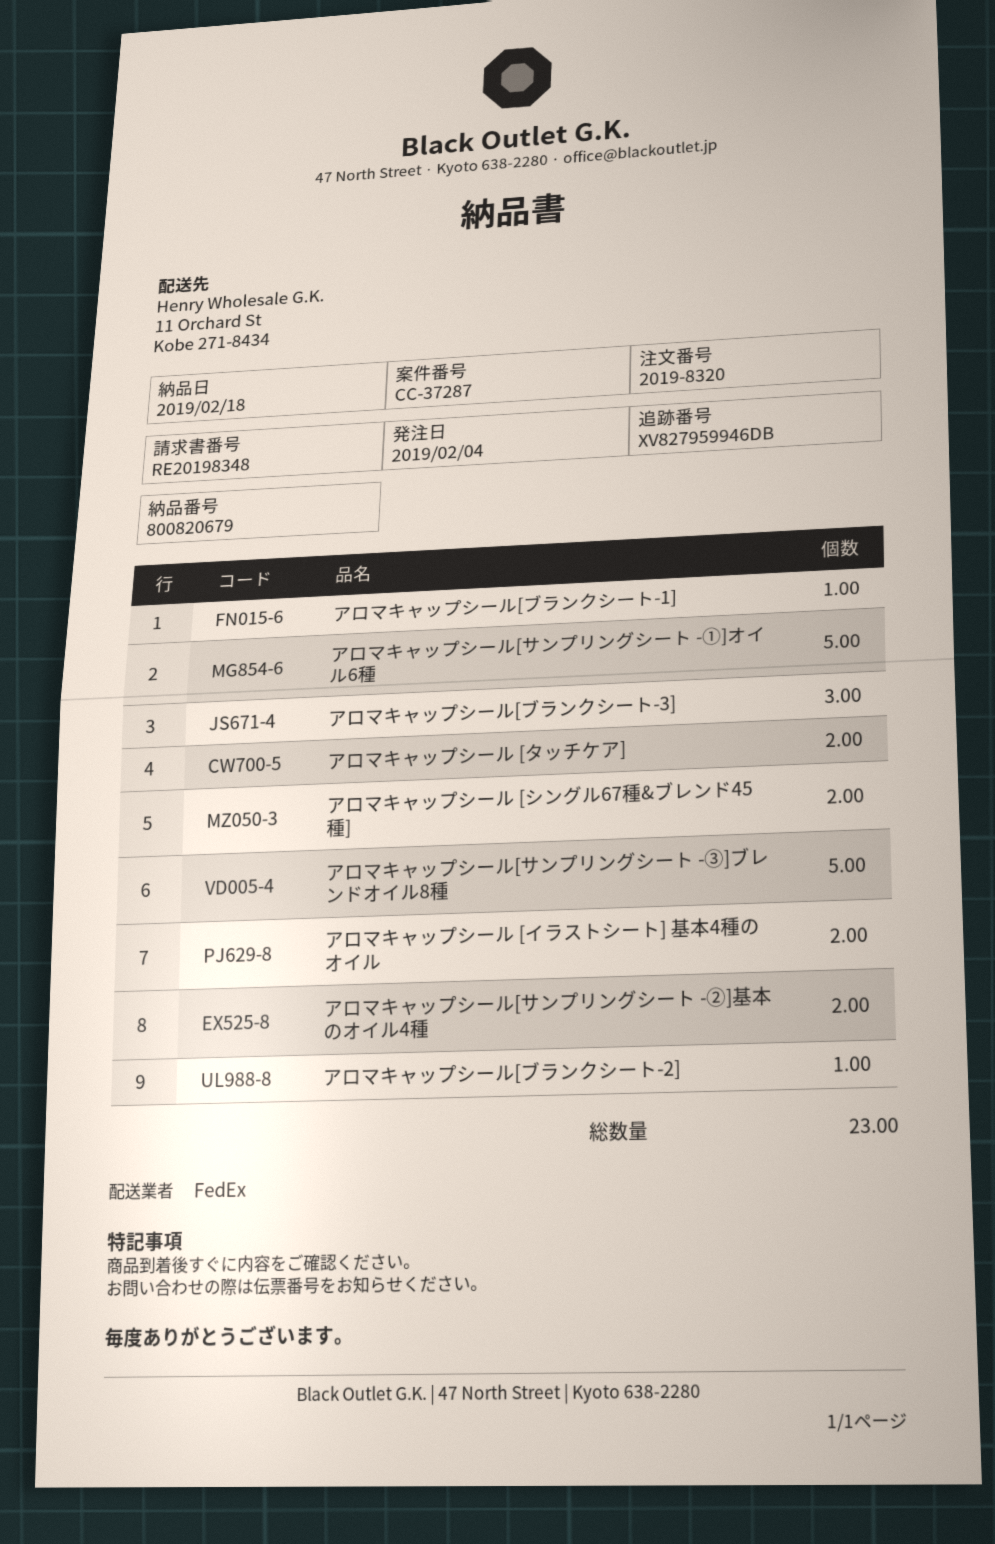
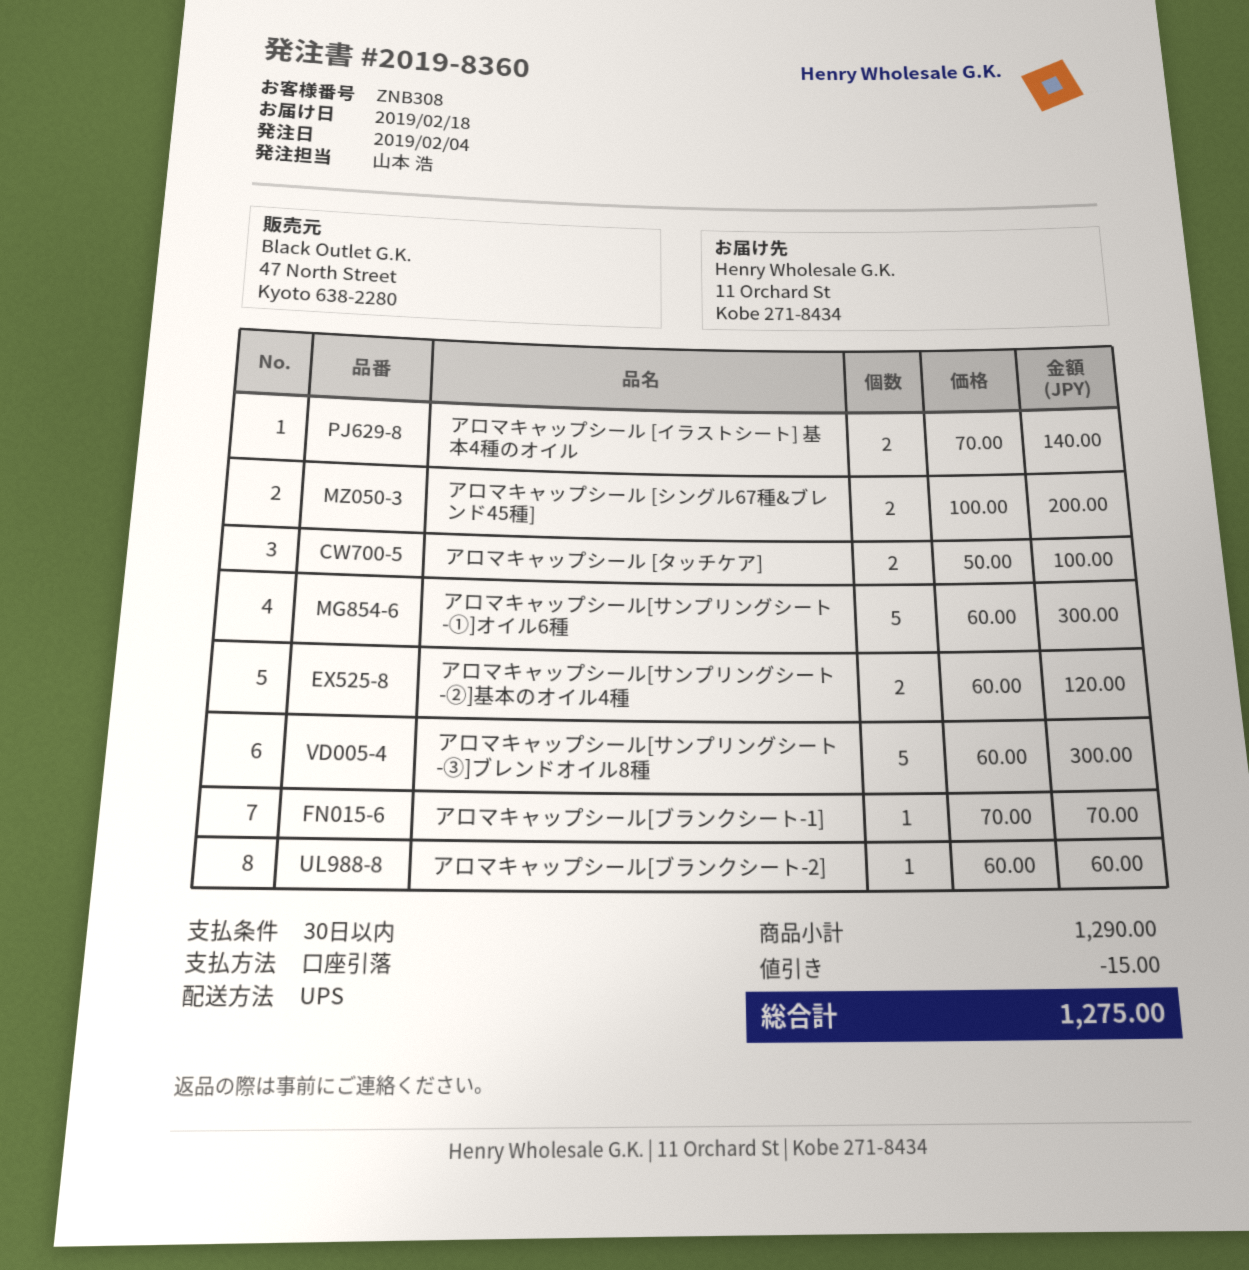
order number: 2019-8320 -> 2019-8360
shipping method: FedEx -> UPS
アロマキャップシール[ブランクシート-3]: 3 -> none

